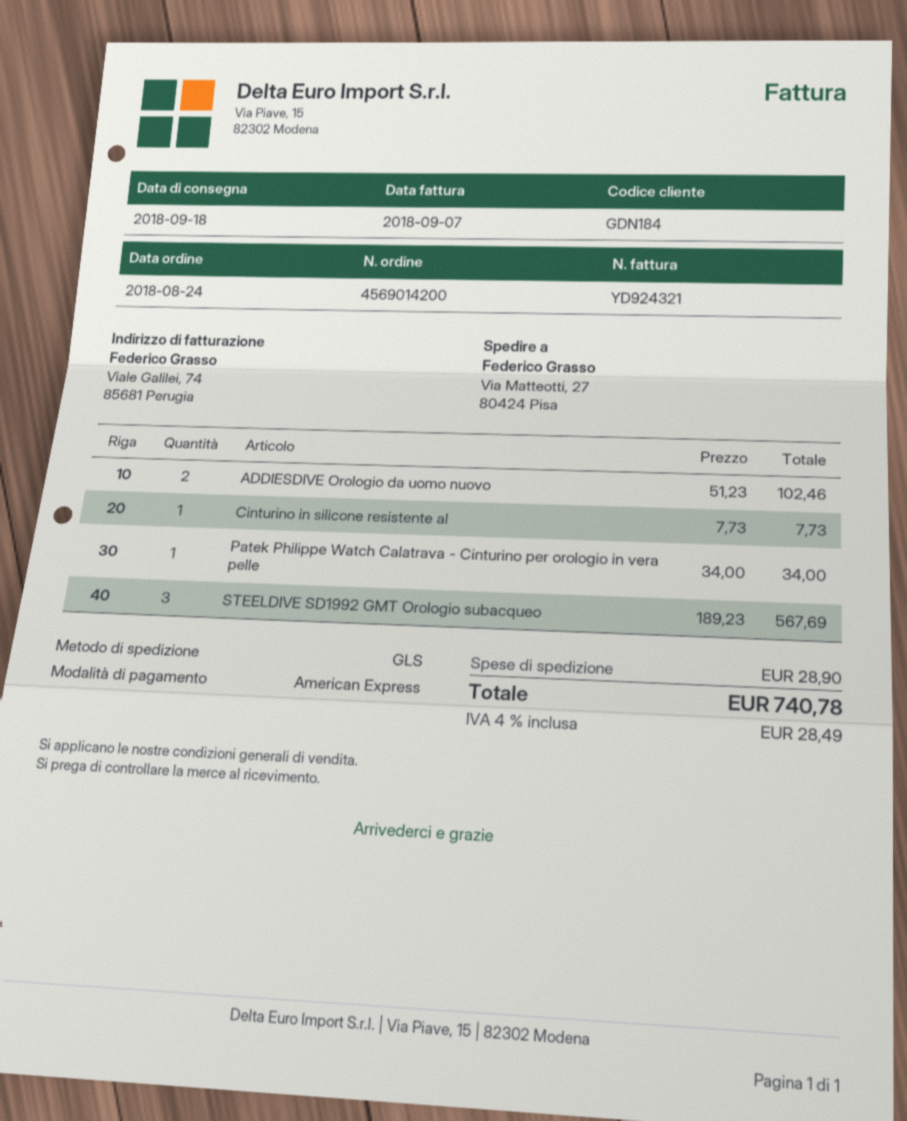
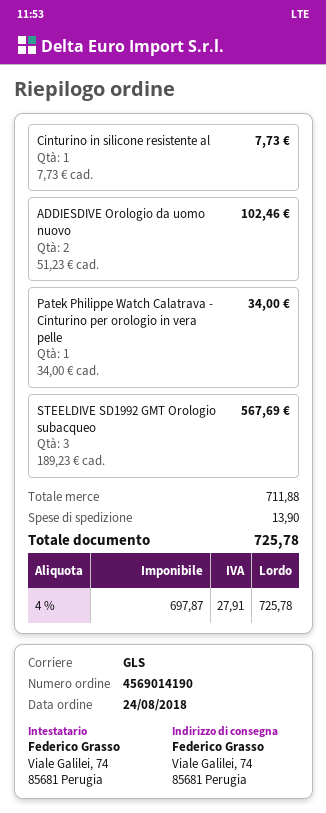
order number: 4569014200 -> 4569014190
ship to: Via Matteotti, 27, 80424 Pisa -> Viale Galilei, 74, 85681 Perugia
shipping: 28.90 -> 13.90
tax: 4% = 28.49 -> 4% = 27.91
total: 740.78 -> 725.78

